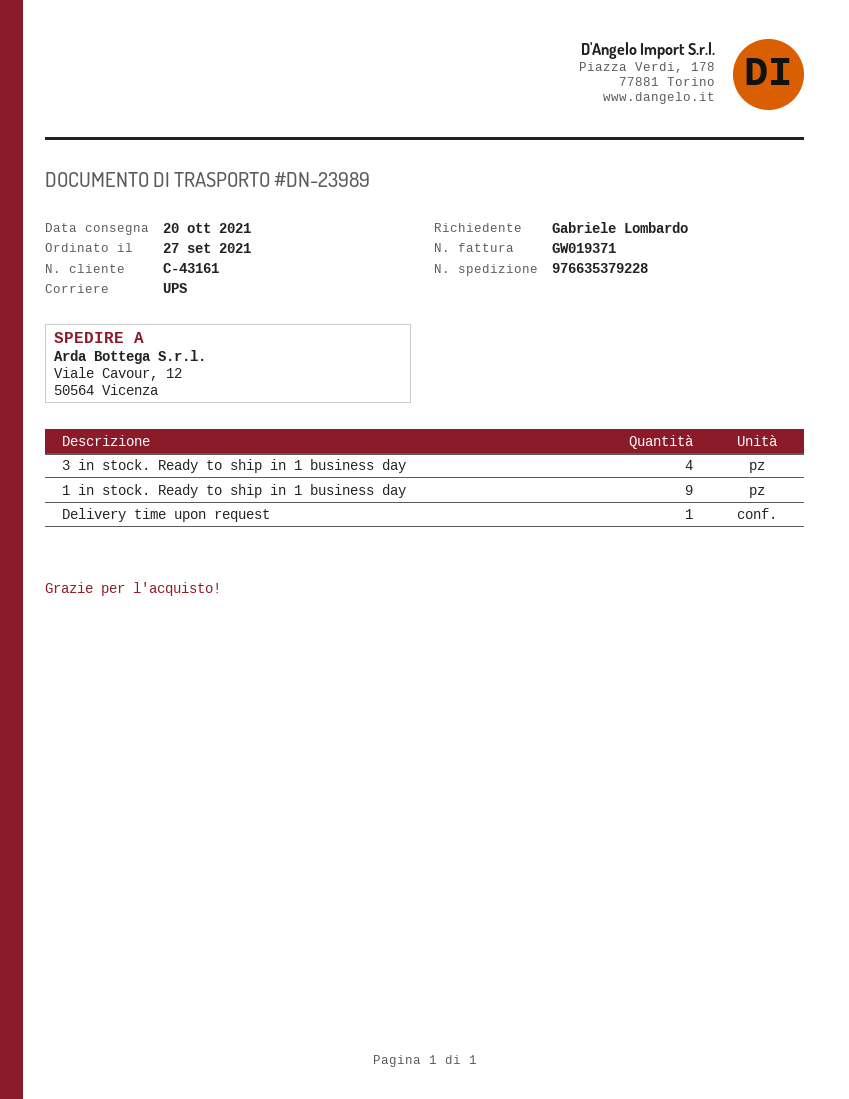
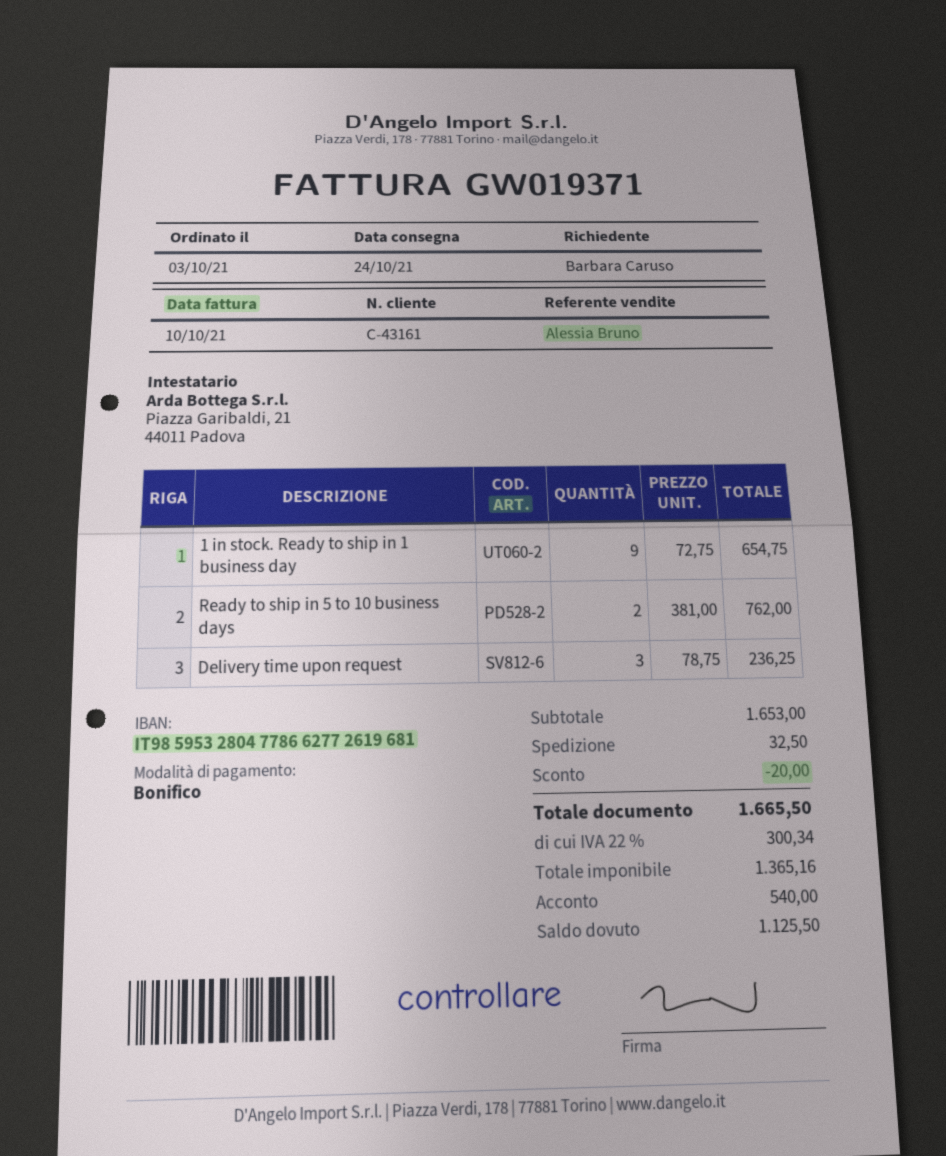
order date: 2021-09-27 -> 2021-10-03
delivery date: 2021-10-20 -> 2021-10-24
ordered by: Gabriele Lombardo -> Barbara Caruso
3 in stock. Ready to ship in 1 business day: 4 -> none
Delivery time upon request: 1 -> 3
Ready to ship in 5 to 10 business days: none -> 2

